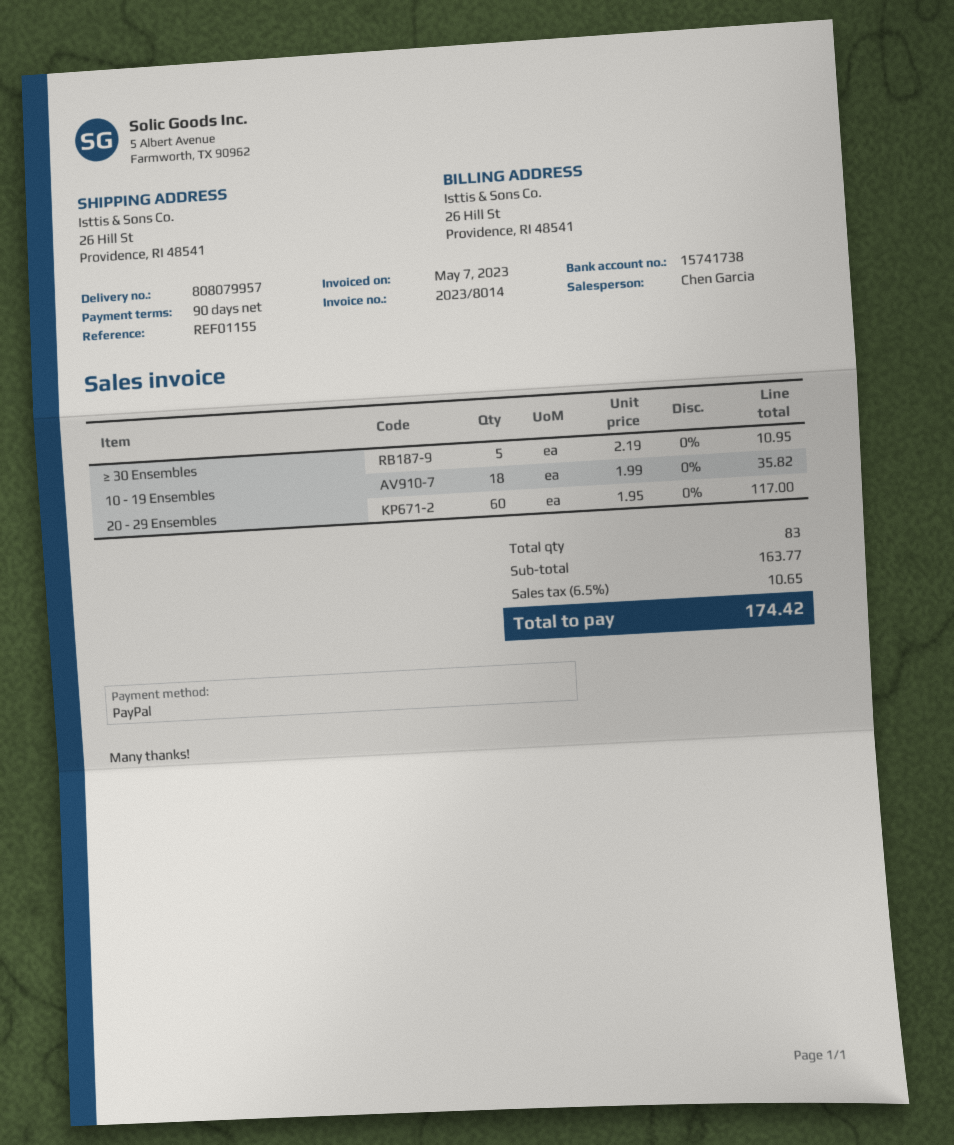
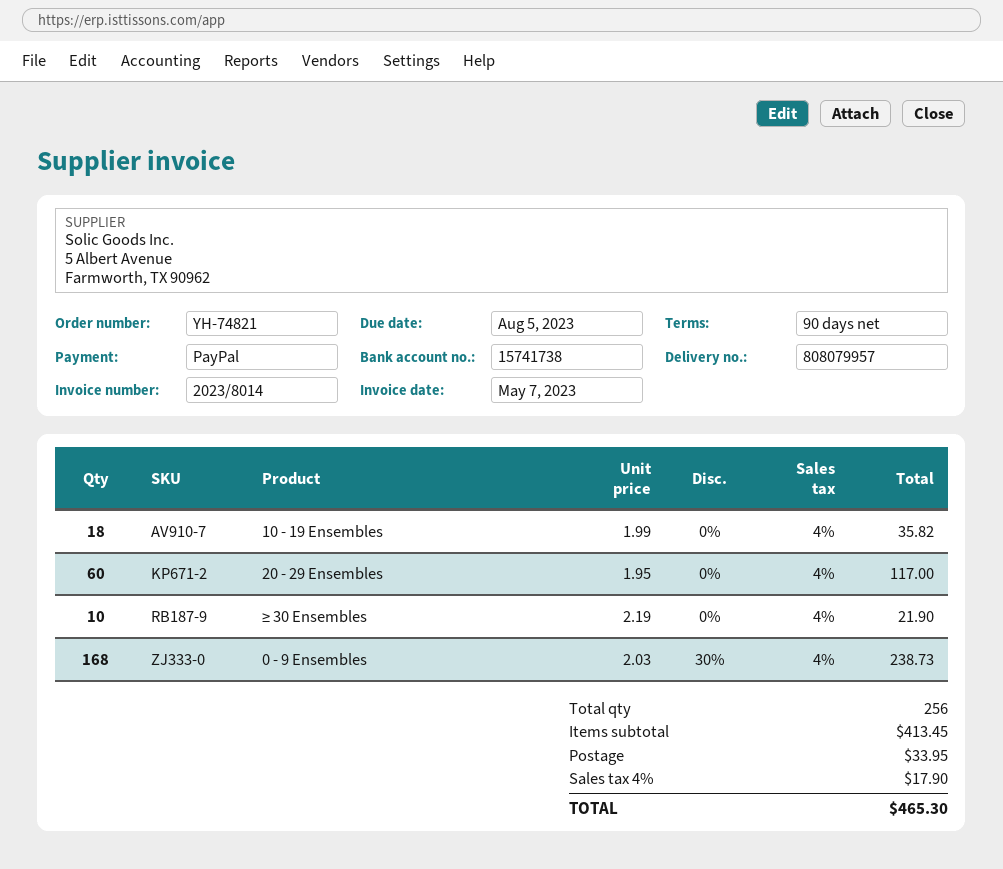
≥ 30 Ensembles: 5 x 2.19 = 10.95 -> 10 x 2.19 = 21.90
0 - 9 Ensembles: none -> 168 x 2.03 - 30% = 238.73
total quantity: 83 -> 256
subtotal: 163.77 -> 413.45
shipping: none -> 33.95
tax: 6.5% = 10.65 -> 4% = 17.90
total: 174.42 -> 465.30

